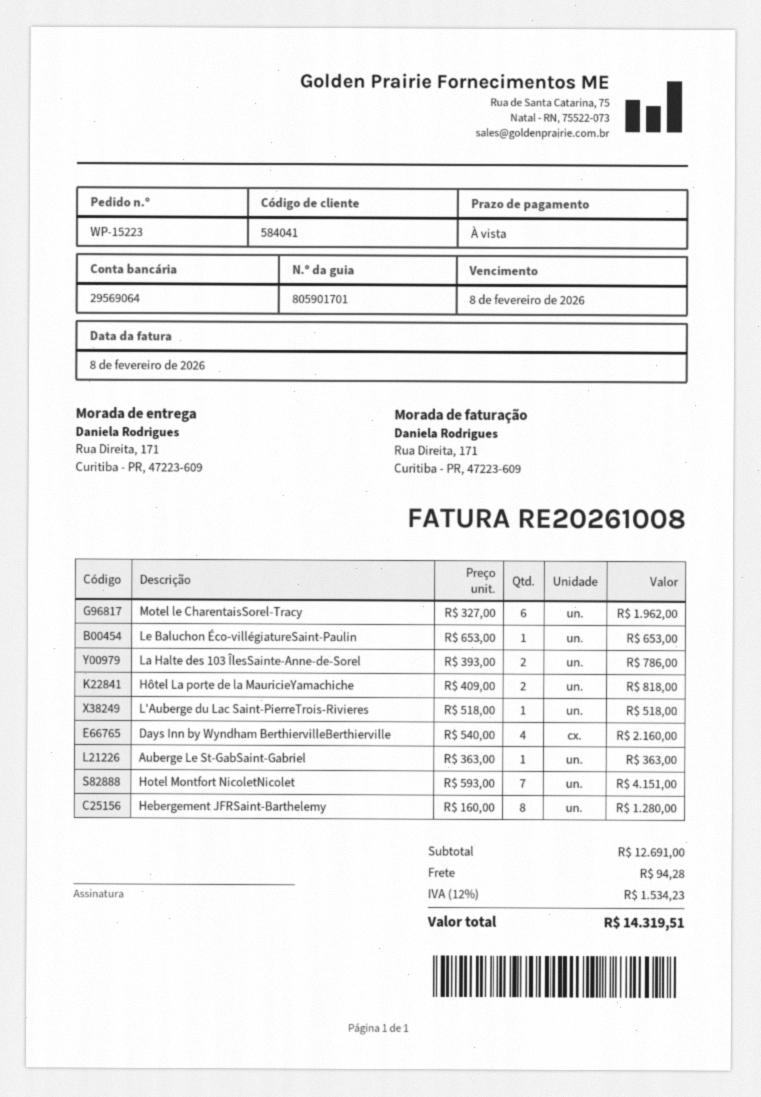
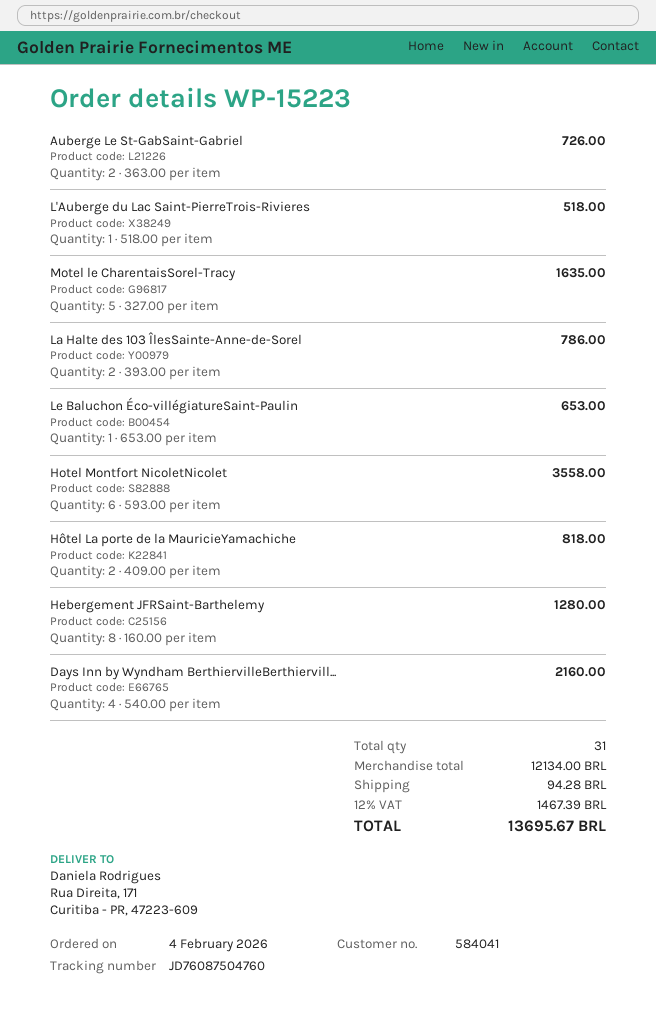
Motel le CharentaisSorel-Tracy: 6 x 327.00 = 1962.00 -> 5 x 327.00 = 1635.00
Auberge Le St-GabSaint-Gabriel: 1 x 363.00 = 363.00 -> 2 x 363.00 = 726.00
Hotel Montfort NicoletNicolet: 7 x 593.00 = 4151.00 -> 6 x 593.00 = 3558.00
subtotal: 12691.00 -> 12134.00
tax: 12% = 1534.23 -> 12% = 1467.39
total: 14319.51 -> 13695.67

